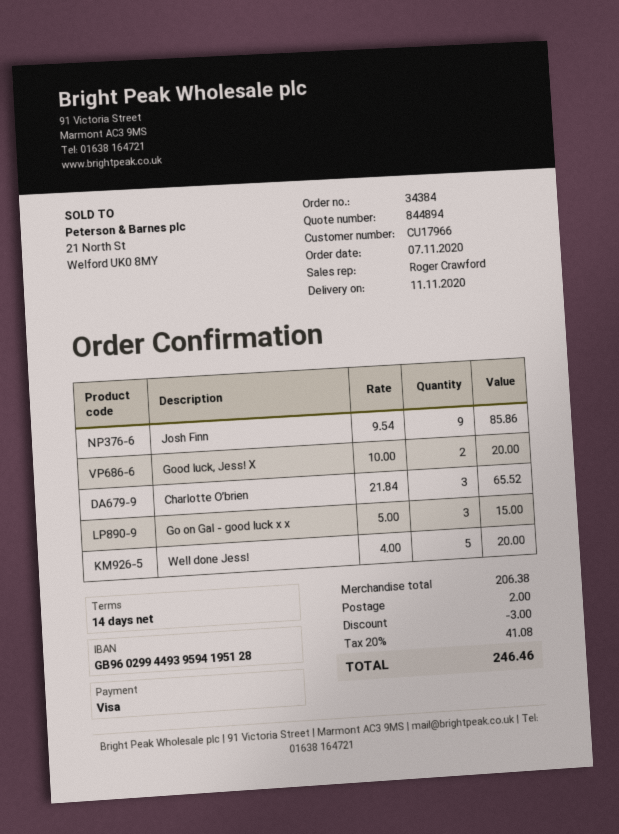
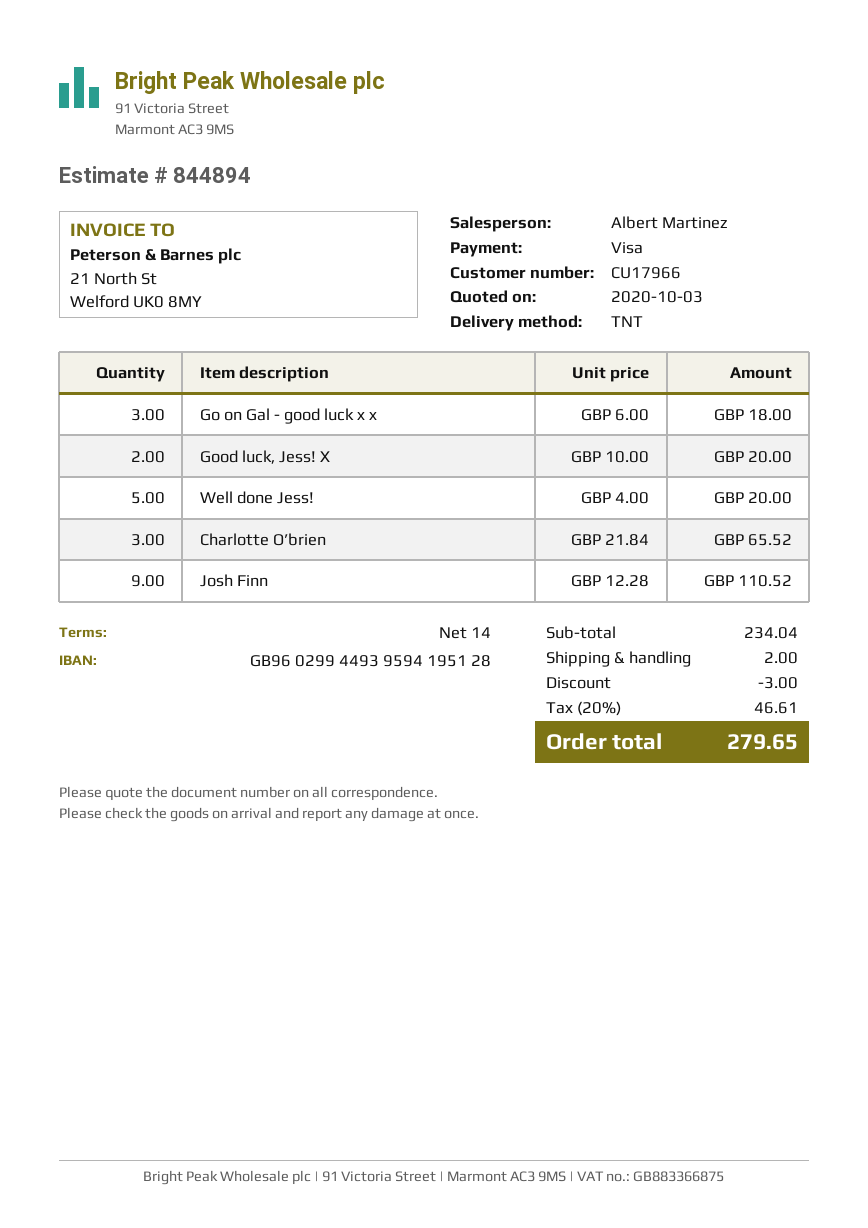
sales rep: Roger Crawford -> Albert Martinez
Josh Finn: 9 x 9.54 = 85.86 -> 9 x 12.28 = 110.52
Go on Gal - good luck x x: 3 x 5.00 = 15.00 -> 3 x 6.00 = 18.00
subtotal: 206.38 -> 234.04
tax: 20% = 41.08 -> 20% = 46.61
total: 246.46 -> 279.65

